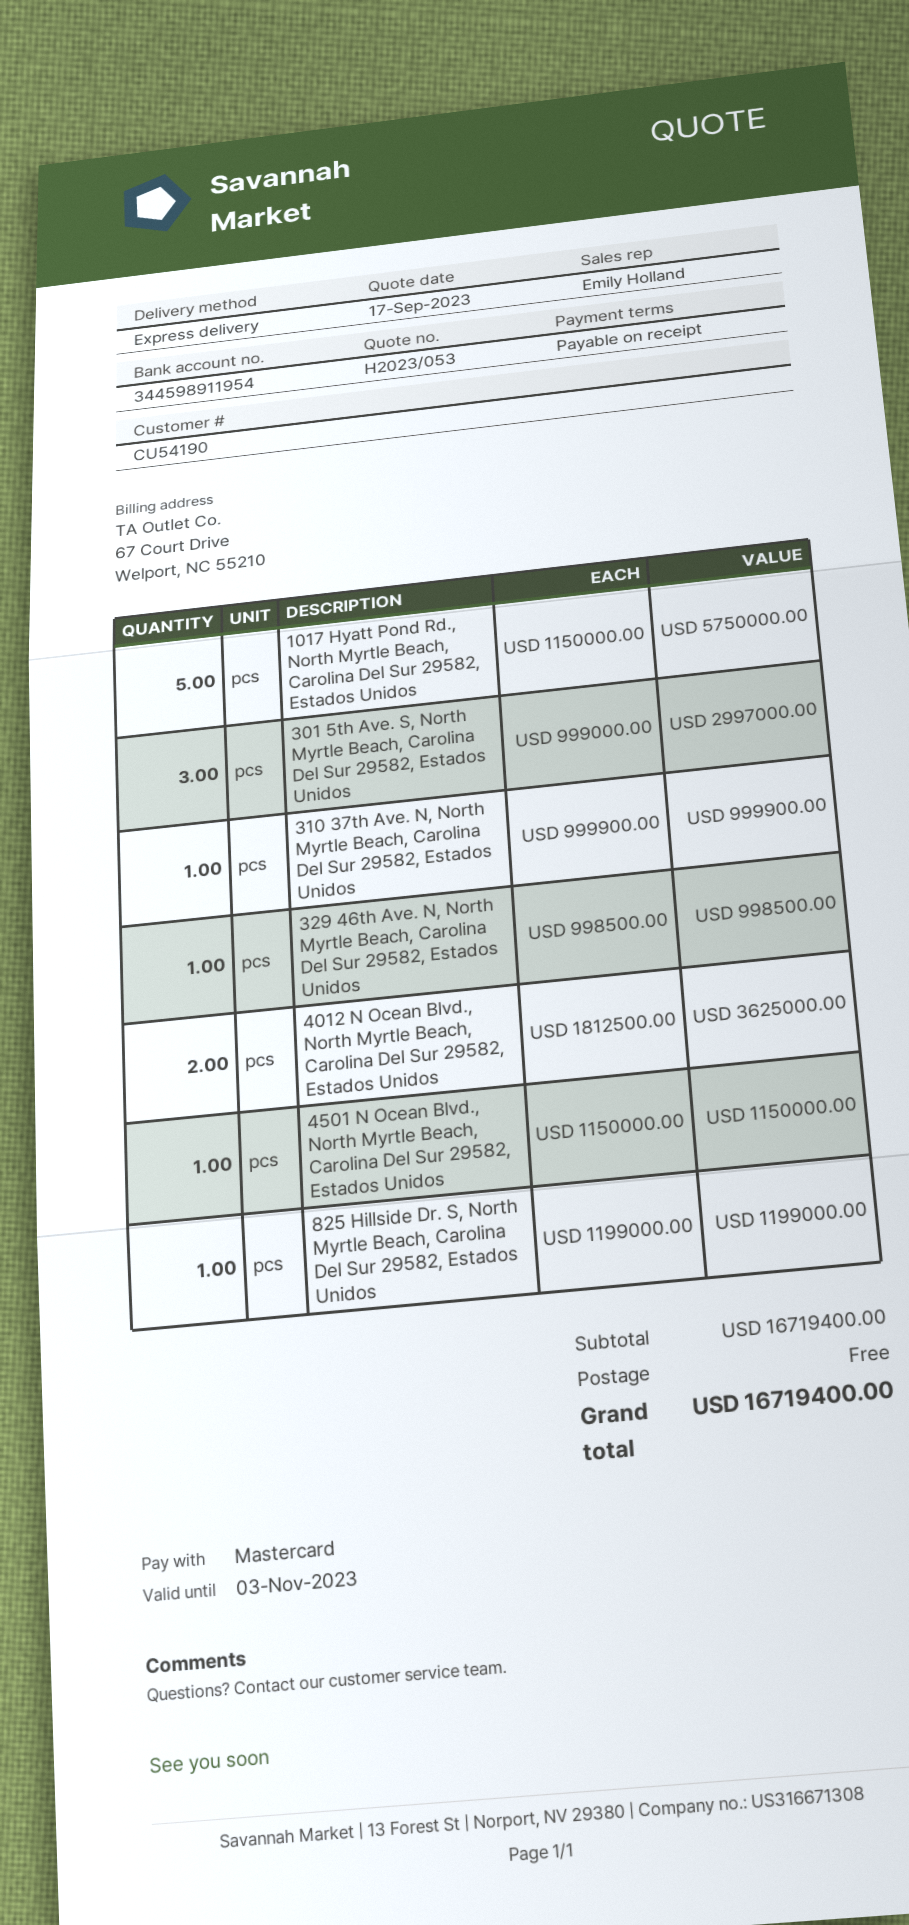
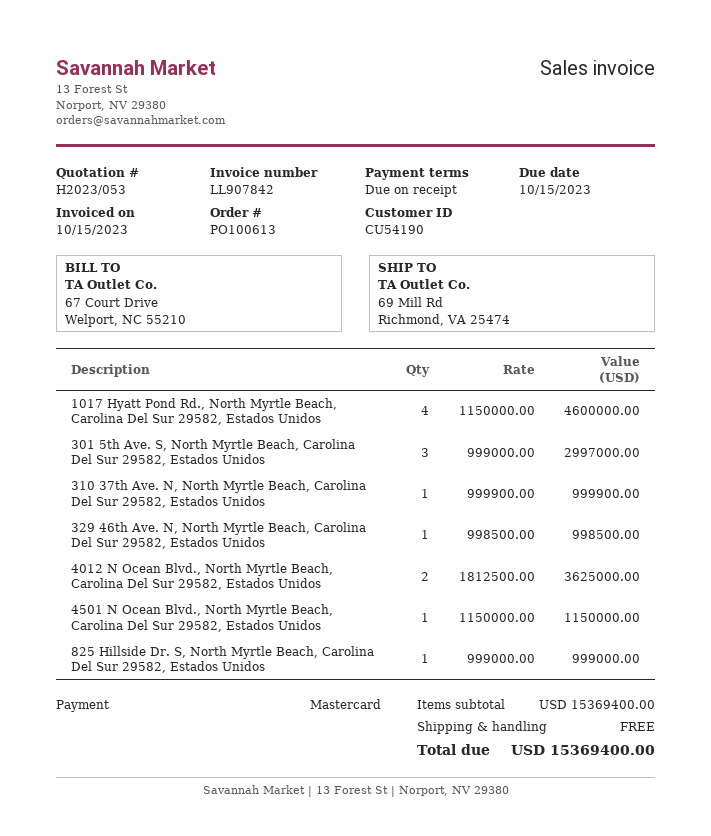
1017 Hyatt Pond Rd., North Myrtle Beach, Carolina Del Sur 29582, Estados Unidos: 5 x 1150000.00 = 5750000.00 -> 4 x 1150000.00 = 4600000.00
825 Hillside Dr. S, North Myrtle Beach, Carolina Del Sur 29582, Estados Unidos: 1 x 1199000.00 = 1199000.00 -> 1 x 999000.00 = 999000.00
subtotal: 16719400.00 -> 15369400.00
total: 16719400.00 -> 15369400.00

